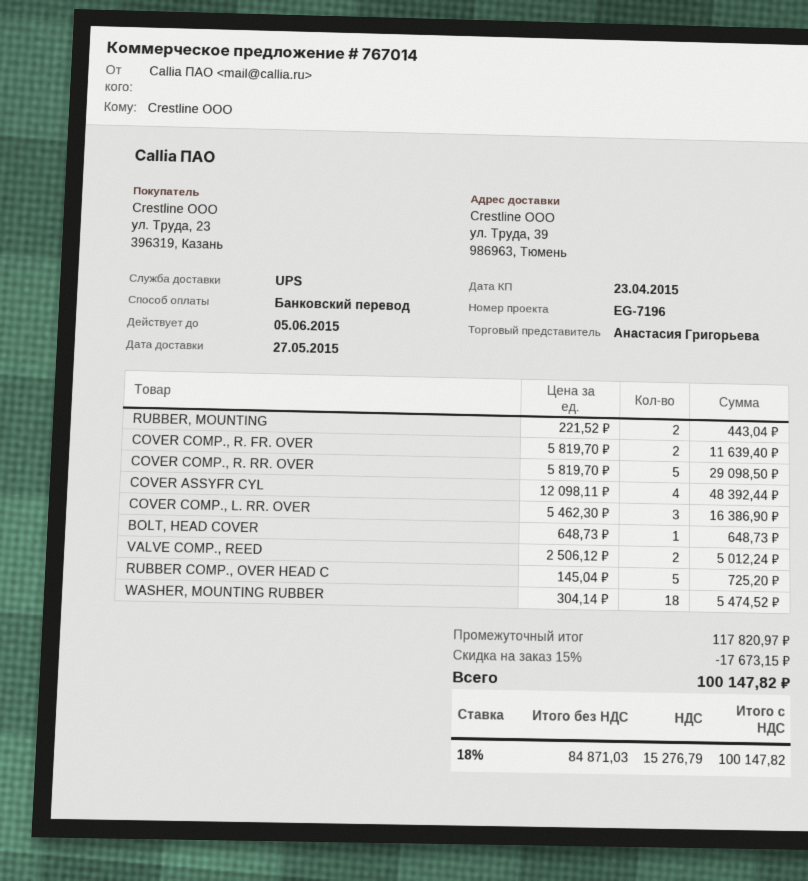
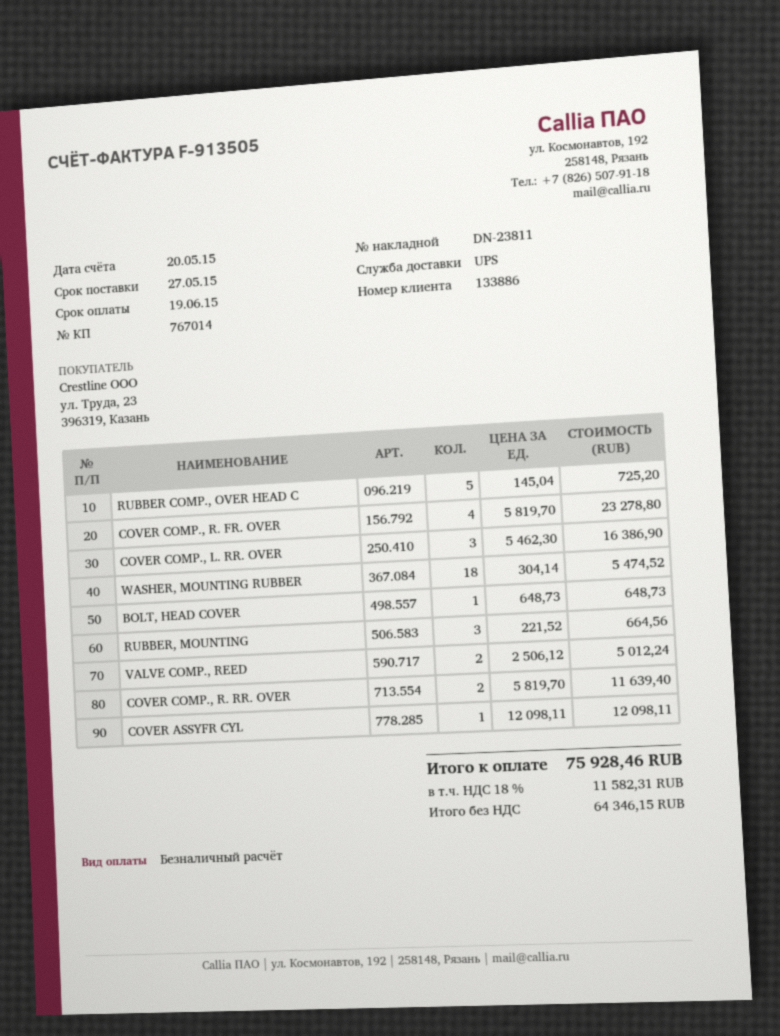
RUBBER, MOUNTING: 2 x 221.52 = 443.04 -> 3 x 221.52 = 664.56
COVER COMP., R. FR. OVER: 2 x 5819.70 = 11639.40 -> 4 x 5819.70 = 23278.80
COVER COMP., R. RR. OVER: 5 x 5819.70 = 29098.50 -> 2 x 5819.70 = 11639.40
COVER ASSYFR CYL: 4 x 12098.11 = 48392.44 -> 1 x 12098.11 = 12098.11
discount: 15% = 17673.15 -> none
net: 84871.03 -> 64346.15
tax: 18% = 15276.79 -> 18% = 11582.31
total: 100147.82 -> 75928.46

